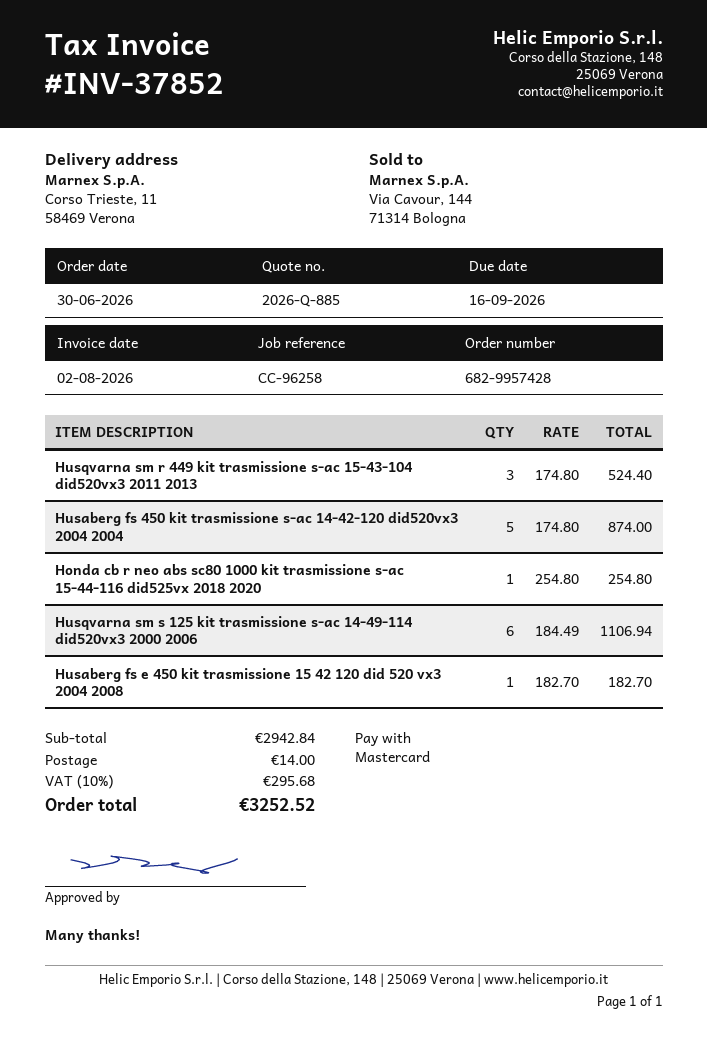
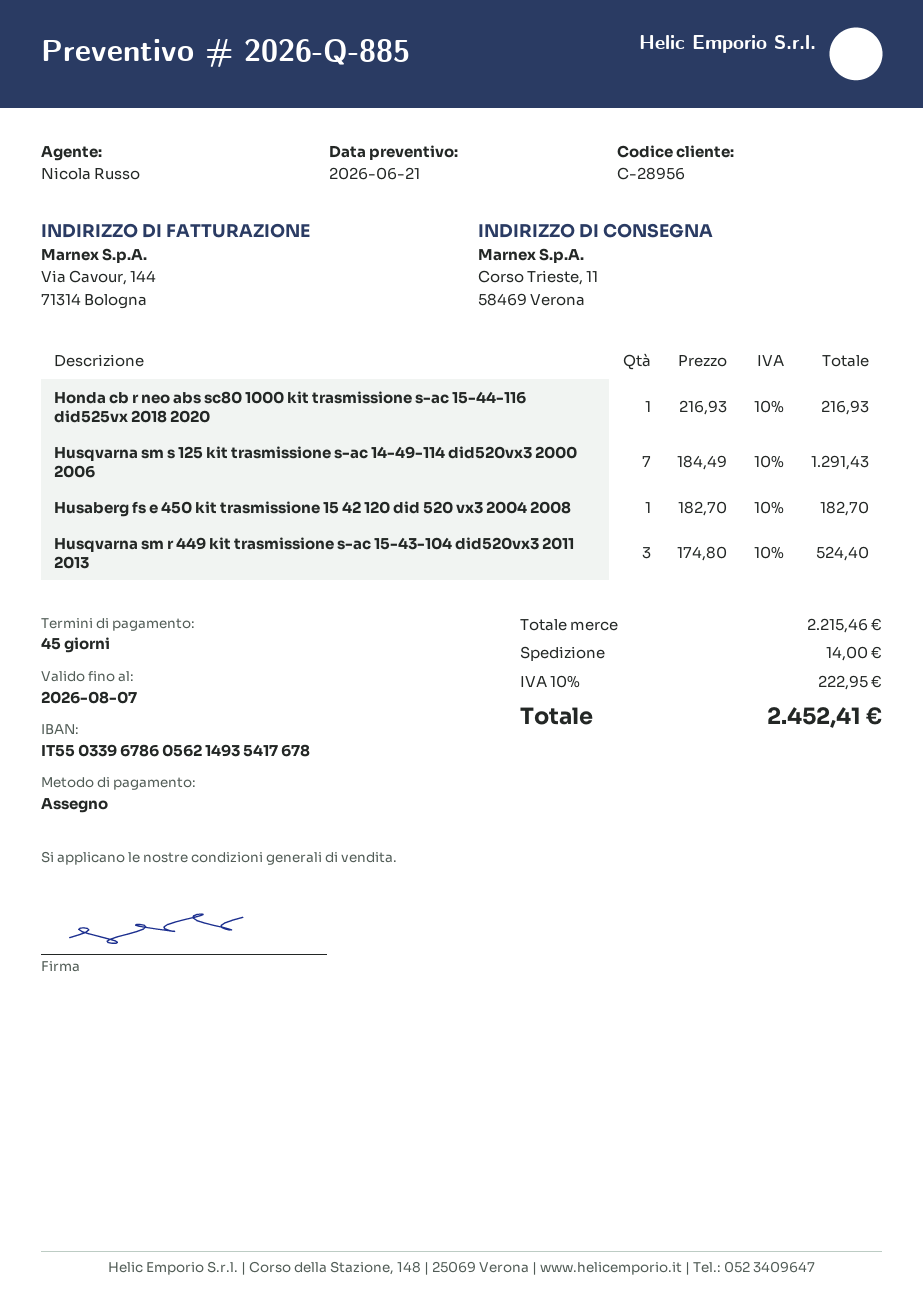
payment method: Mastercard -> cheque
Husaberg fs 450 kit trasmissione s-ac 14-42-120 did520vx3 2004 2004: 5 x 174.80 = 874.00 -> none
Honda cb r neo abs sc80 1000 kit trasmissione s-ac 15-44-116 did525vx 2018 2020: 1 x 254.80 = 254.80 -> 1 x 216.93 = 216.93
Husqvarna sm s 125 kit trasmissione s-ac 14-49-114 did520vx3 2000 2006: 6 x 184.49 = 1106.94 -> 7 x 184.49 = 1291.43
subtotal: 2942.84 -> 2215.46
tax: 10% = 295.68 -> 10% = 222.95
total: 3252.52 -> 2452.41

